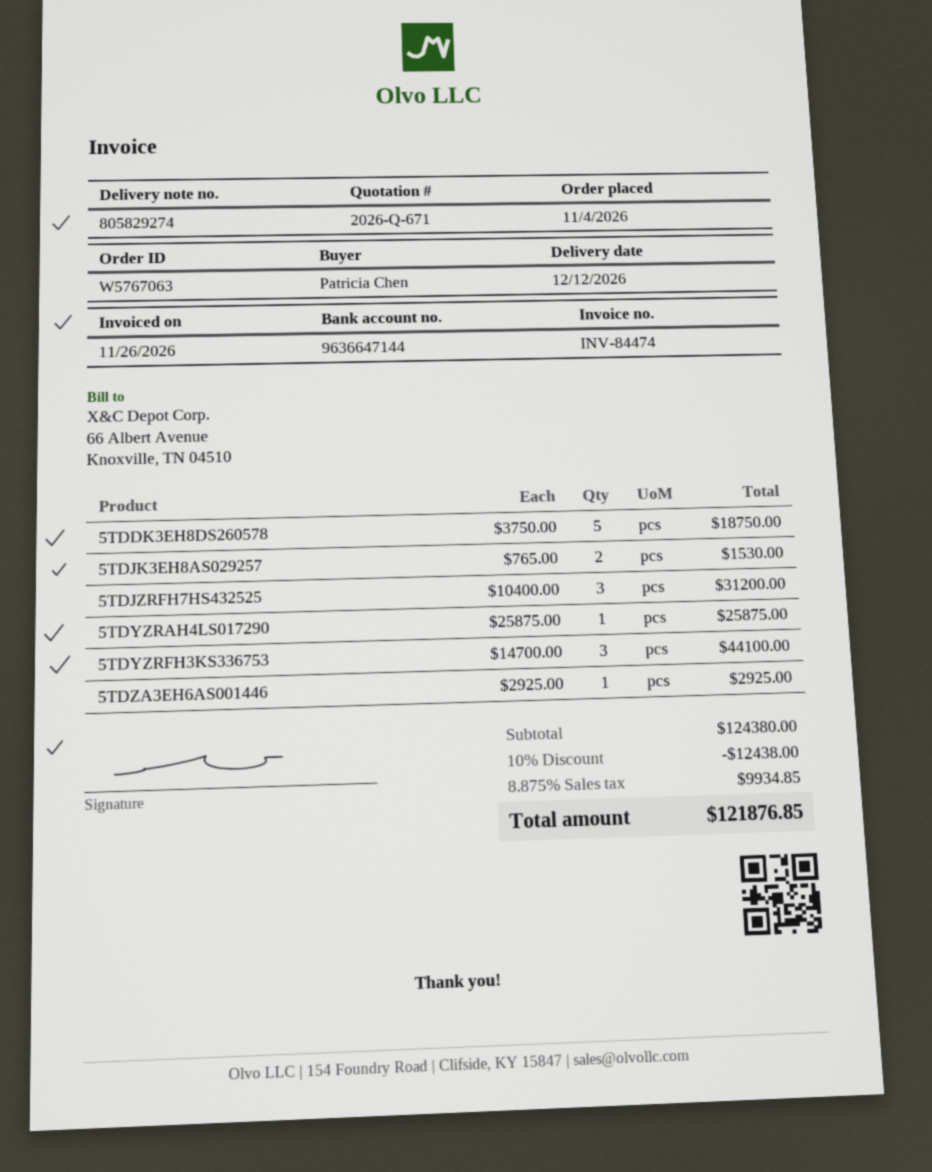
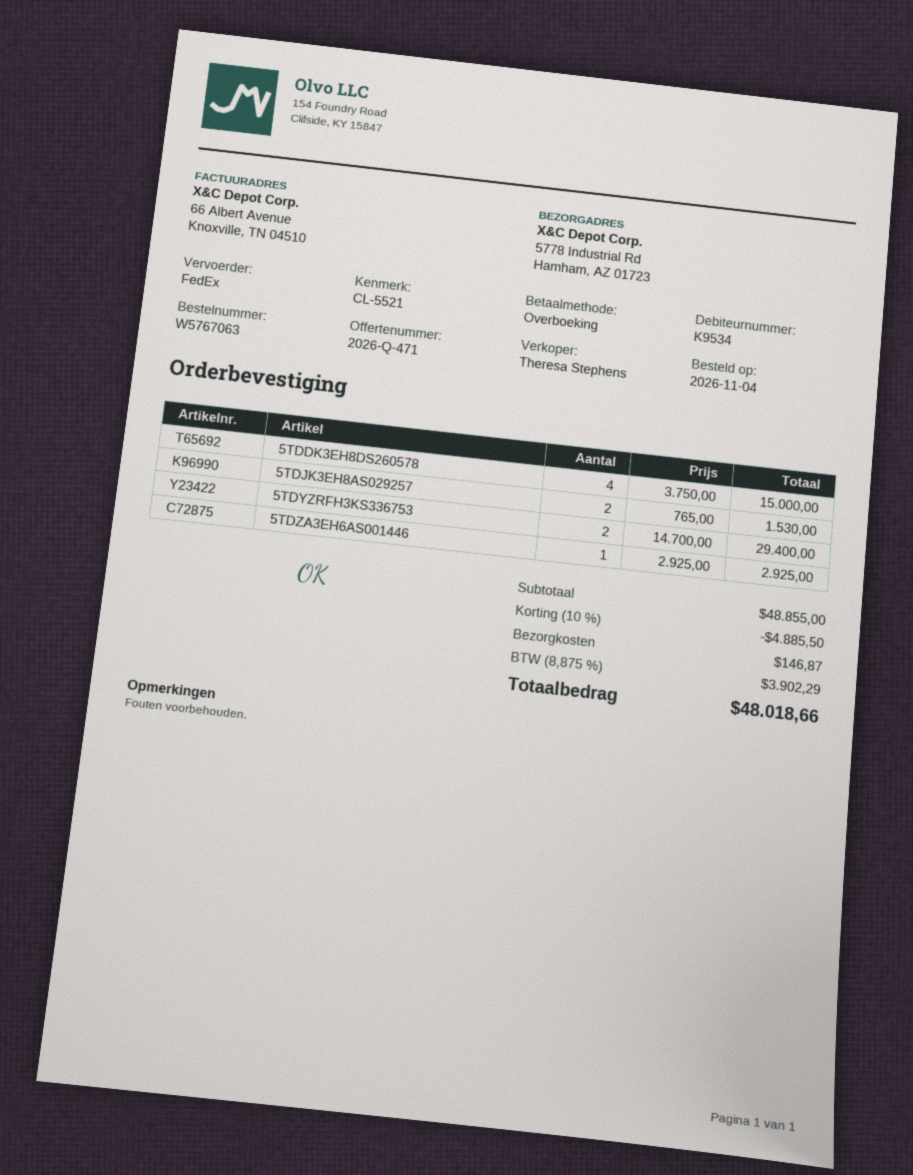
quote number: 2026-Q-671 -> 2026-Q-471
5TDDK3EH8DS260578: 5 x 3750.00 = 18750.00 -> 4 x 3750.00 = 15000.00
5TDJZRFH7HS432525: 3 x 10400.00 = 31200.00 -> none
5TDYZRAH4LS017290: 1 x 25875.00 = 25875.00 -> none
5TDYZRFH3KS336753: 3 x 14700.00 = 44100.00 -> 2 x 14700.00 = 29400.00
subtotal: 124380.00 -> 48855.00
discount: 10% = 12438.00 -> 10% = 4885.50
shipping: none -> 146.87
tax: 8.875% = 9934.85 -> 8.875% = 3902.29
total: 121876.85 -> 48018.66

